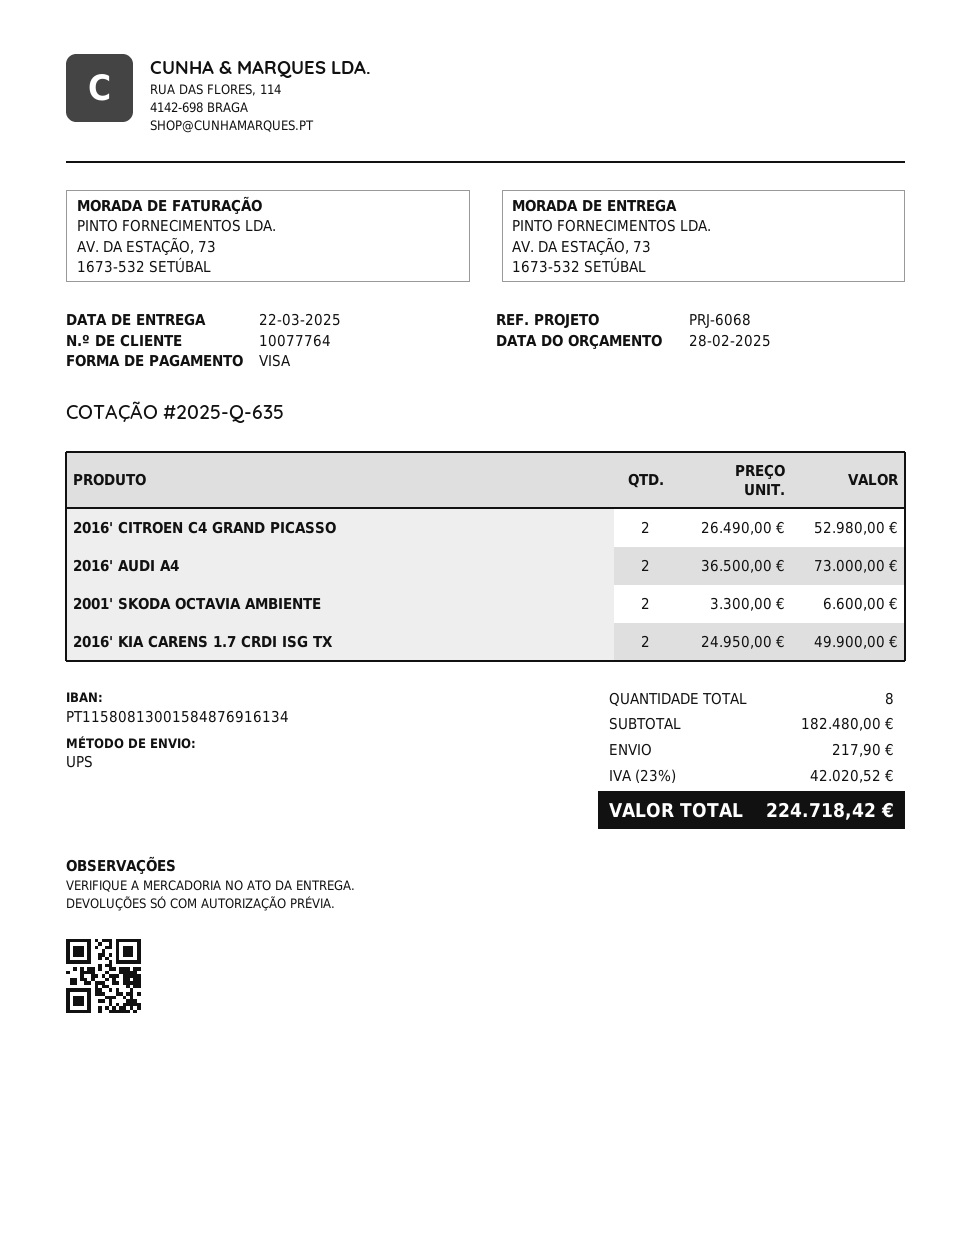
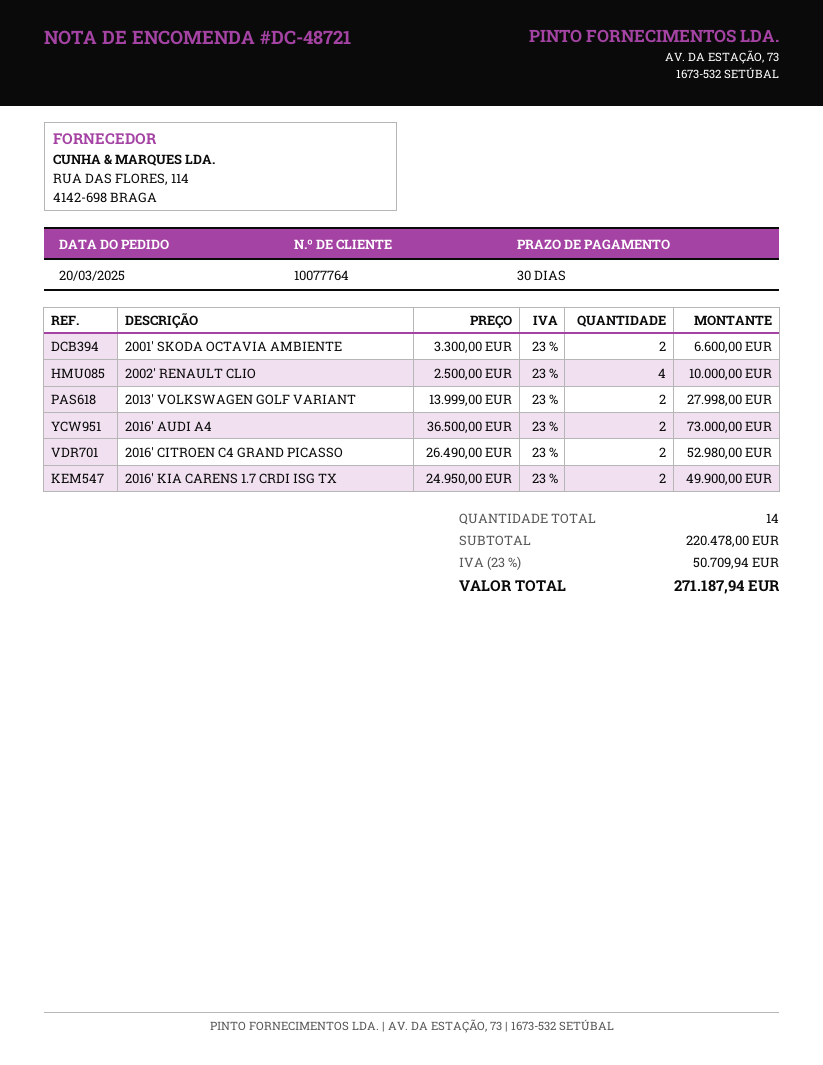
2002' RENAULT CLIO: none -> 4 x 2500.00 = 10000.00
2013' VOLKSWAGEN GOLF VARIANT: none -> 2 x 13999.00 = 27998.00
total quantity: 8 -> 14
subtotal: 182480.00 -> 220478.00
shipping: 217.90 -> none
tax: 23% = 42020.52 -> 23% = 50709.94
total: 224718.42 -> 271187.94

